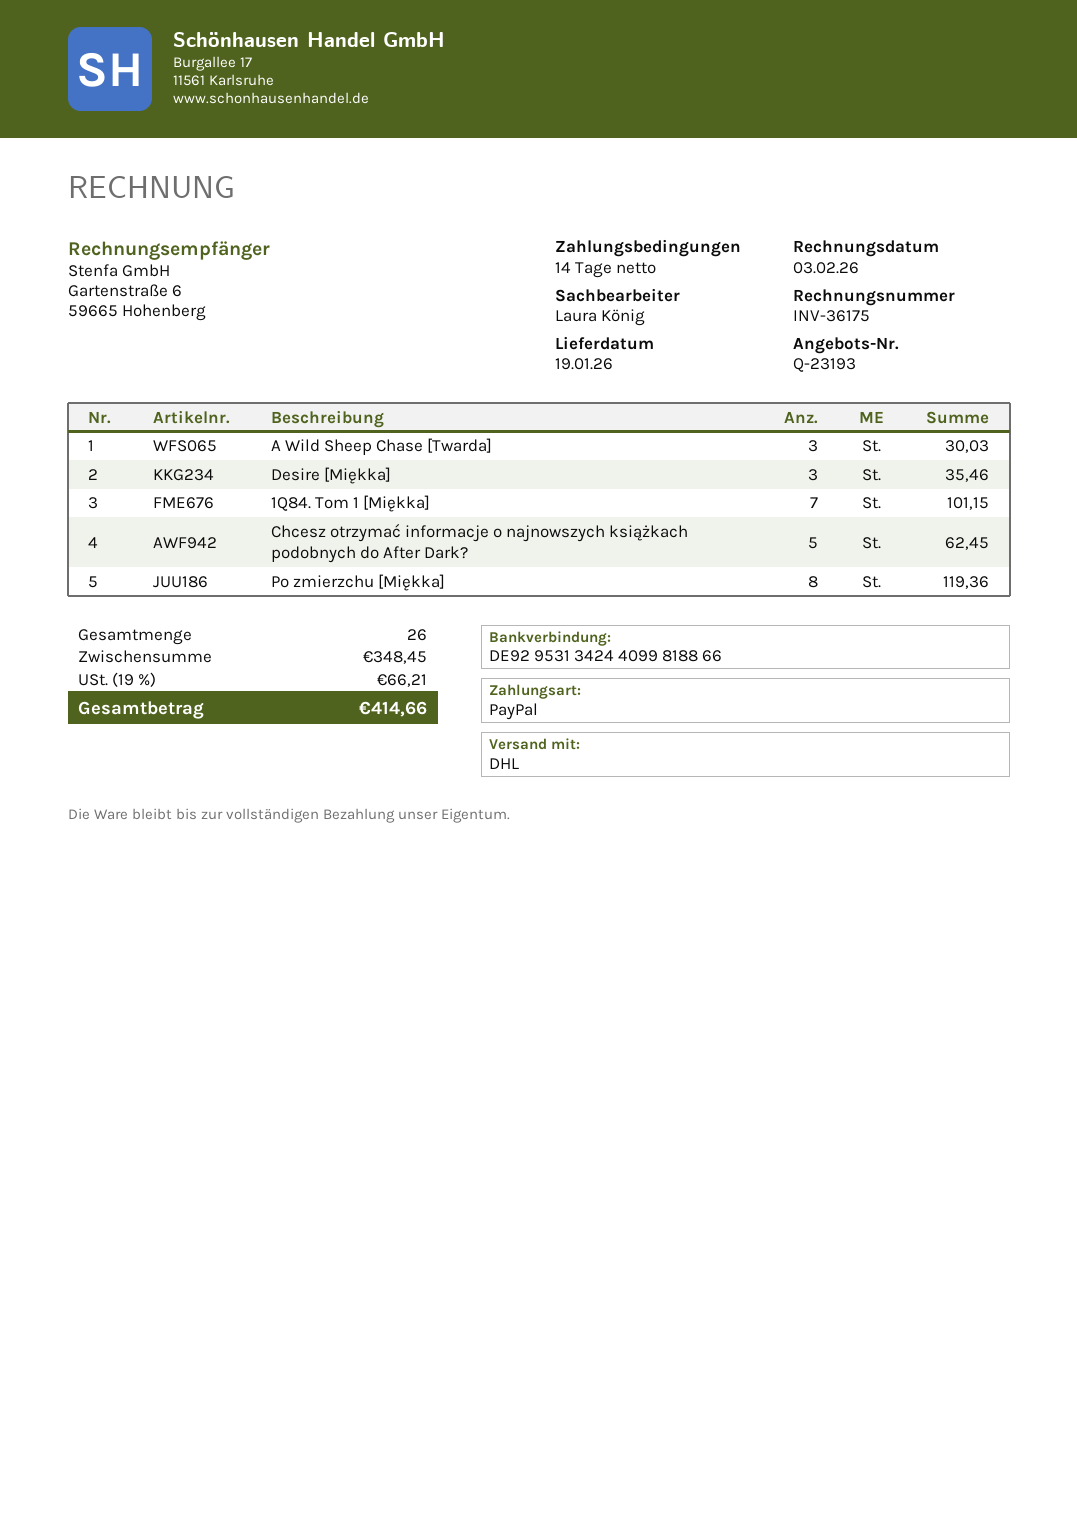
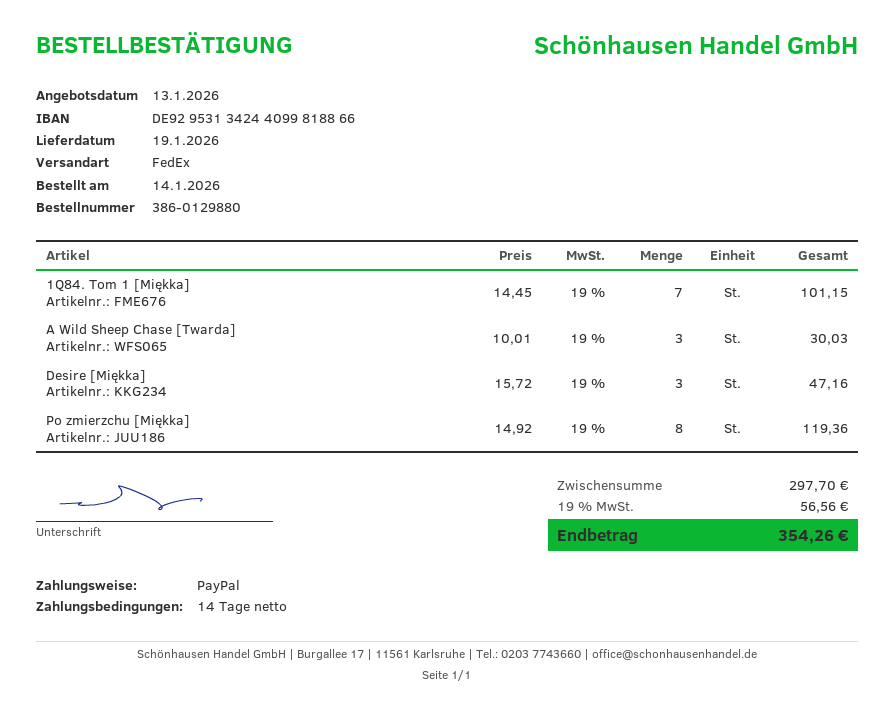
shipping method: DHL -> FedEx
Desire [Miękka]: 3 for 35.46 -> 3 for 47.16
Chcesz otrzymać informacje o najnowszych książkach podobnych do After Dark?: 5 for 62.45 -> none
subtotal: 348.45 -> 297.70
tax: 19% = 66.21 -> 19% = 56.56
total: 414.66 -> 354.26

